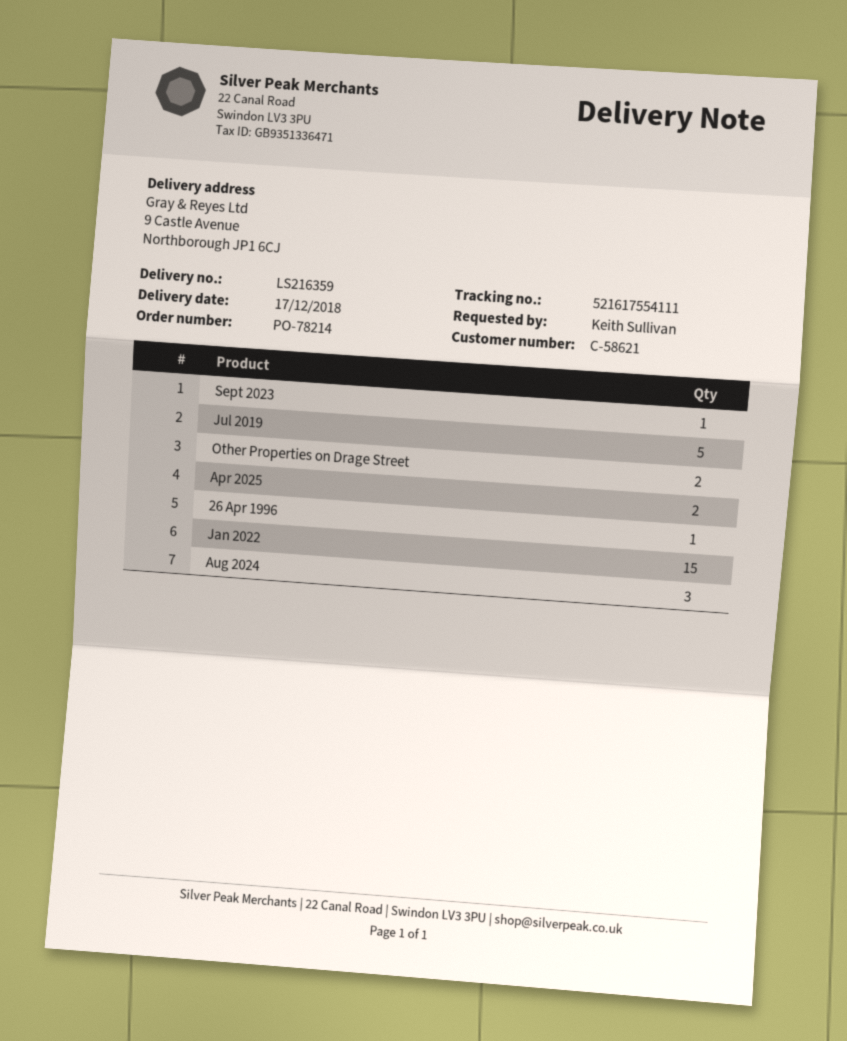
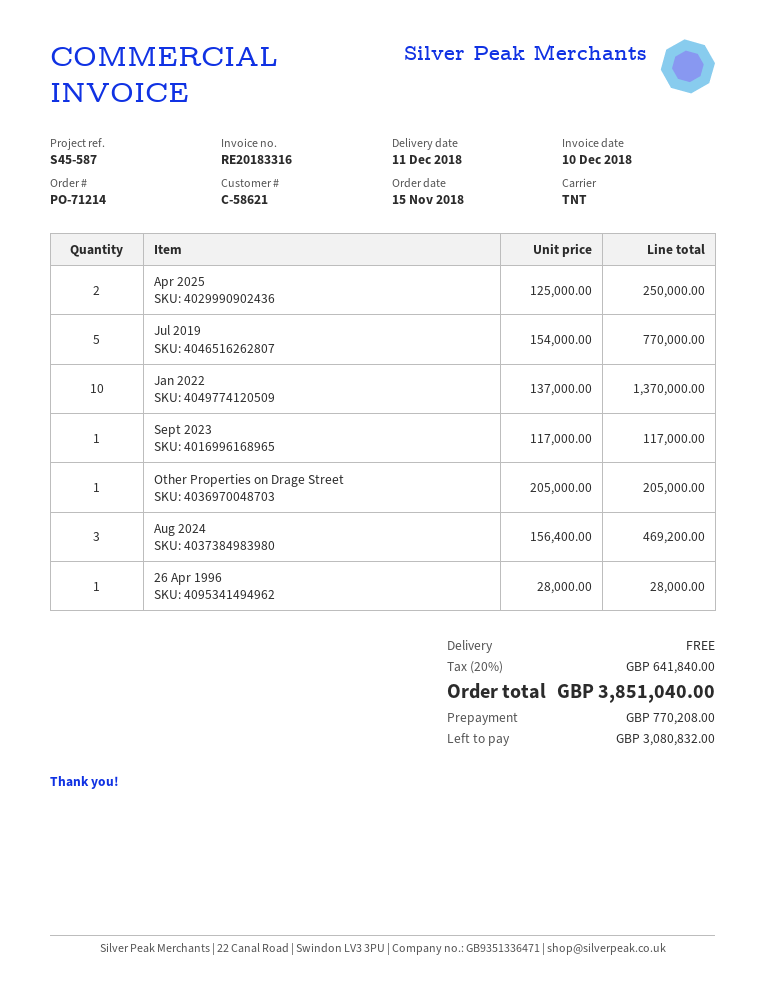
order number: PO-78214 -> PO-71214
delivery date: 2018-12-17 -> 2018-12-11
Other Properties on Drage Street: 2 -> 1
Jan 2022: 15 -> 10

